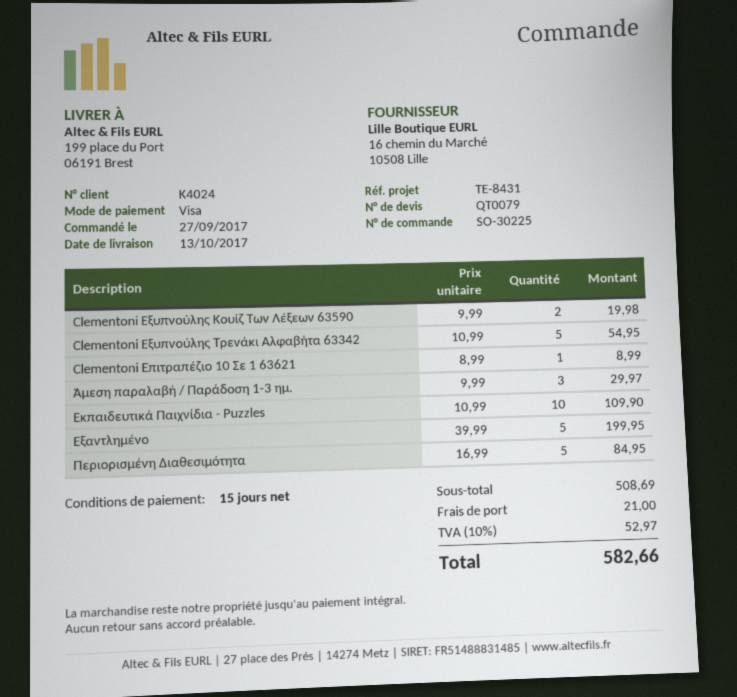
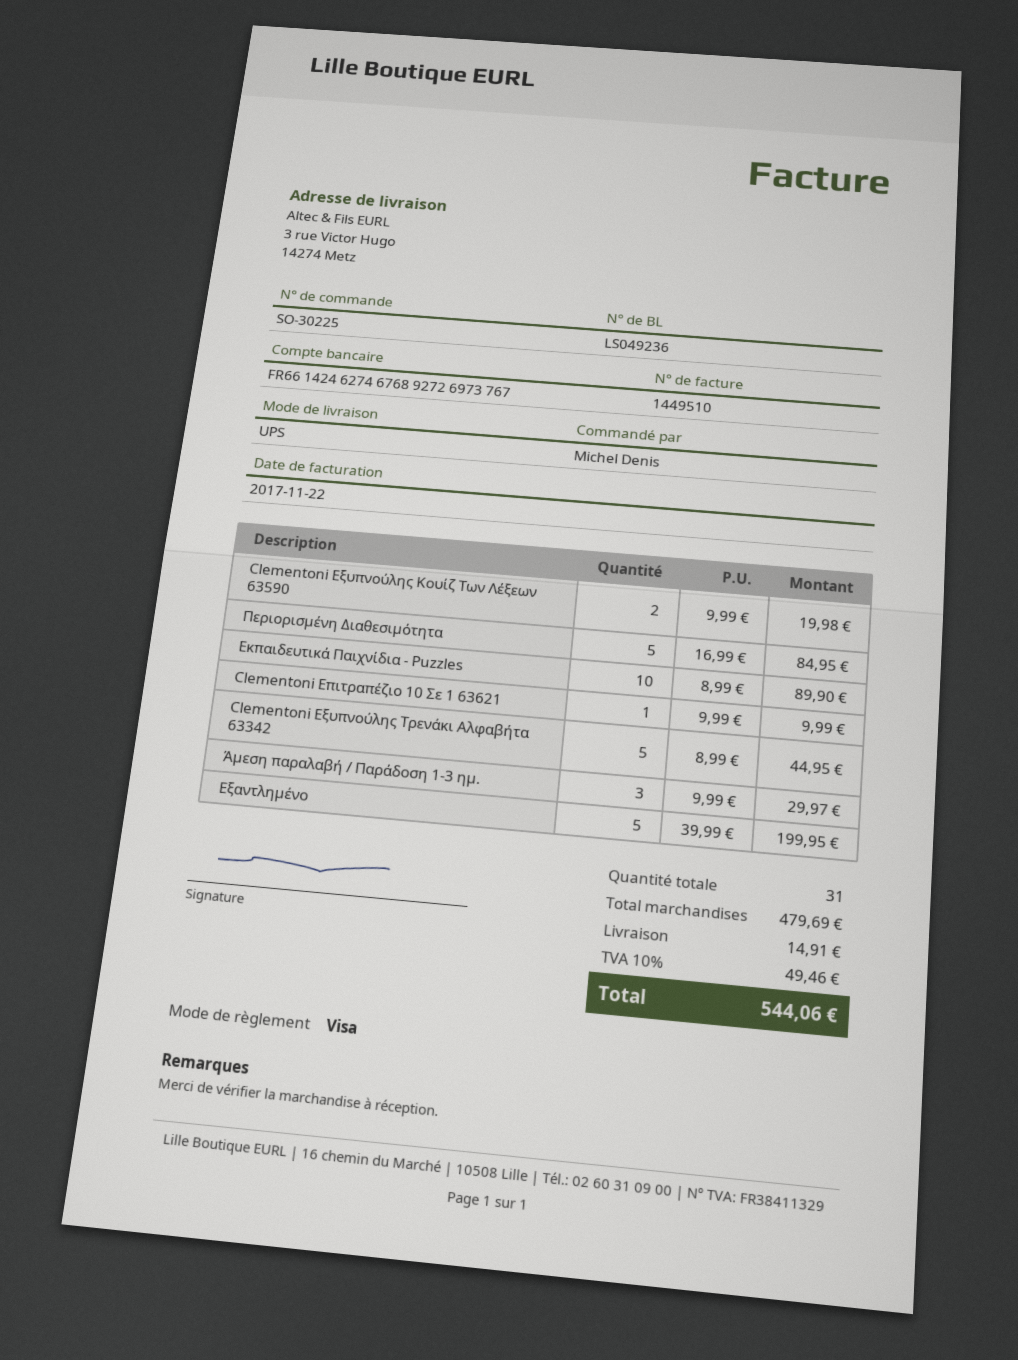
ship to: 199 place du Port, 06191 Brest -> 3 rue Victor Hugo, 14274 Metz
Clementoni Εξυπνούλης Τρενάκι Αλφαβήτα 63342: 5 x 10.99 = 54.95 -> 5 x 8.99 = 44.95
Clementoni Επιτραπέζιο 10 Σε 1 63621: 1 x 8.99 = 8.99 -> 1 x 9.99 = 9.99
Εκπαιδευτικά Παιχνίδια - Puzzles: 10 x 10.99 = 109.90 -> 10 x 8.99 = 89.90
subtotal: 508.69 -> 479.69
shipping: 21.00 -> 14.91
tax: 10% = 52.97 -> 10% = 49.46
total: 582.66 -> 544.06

